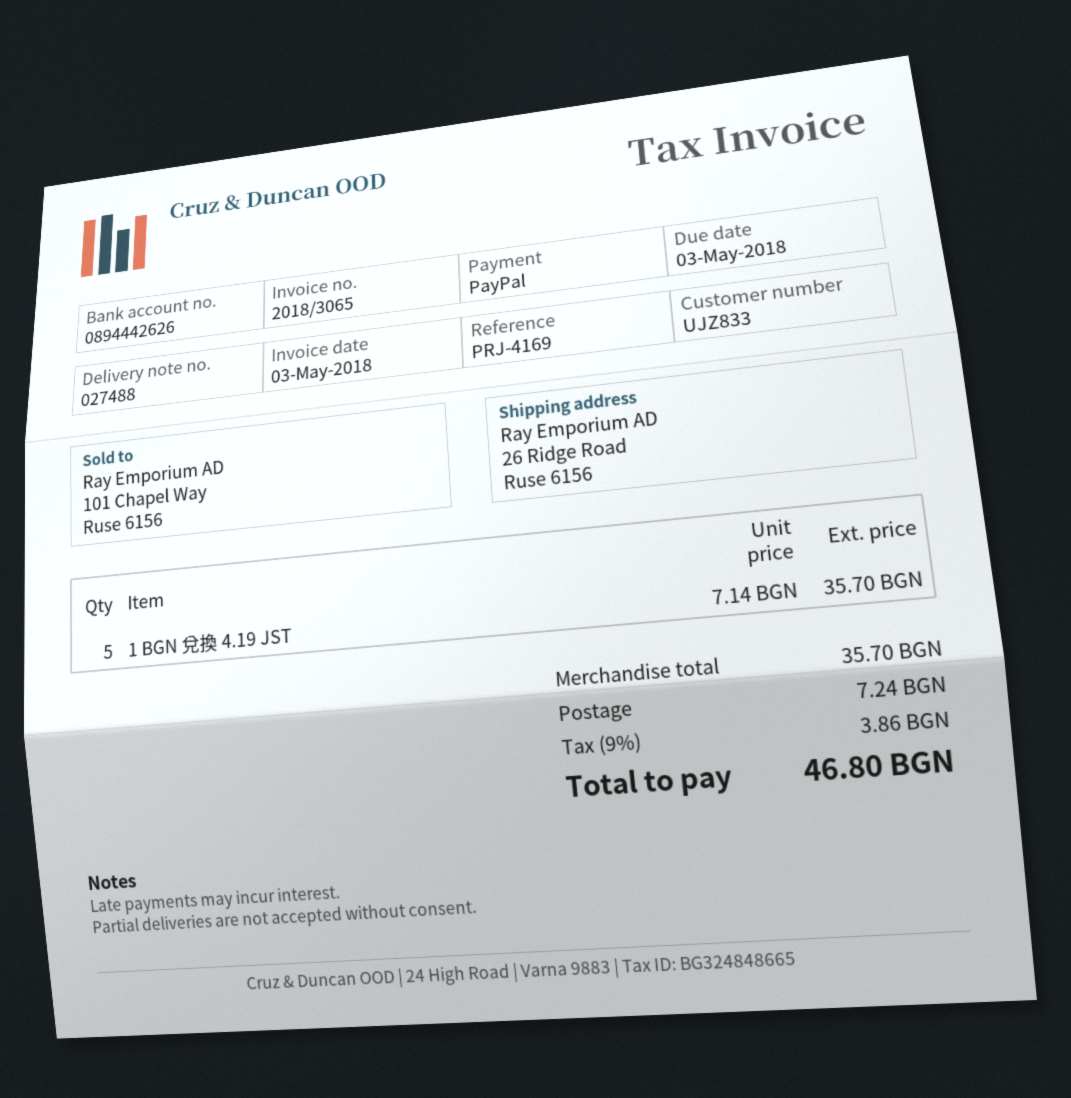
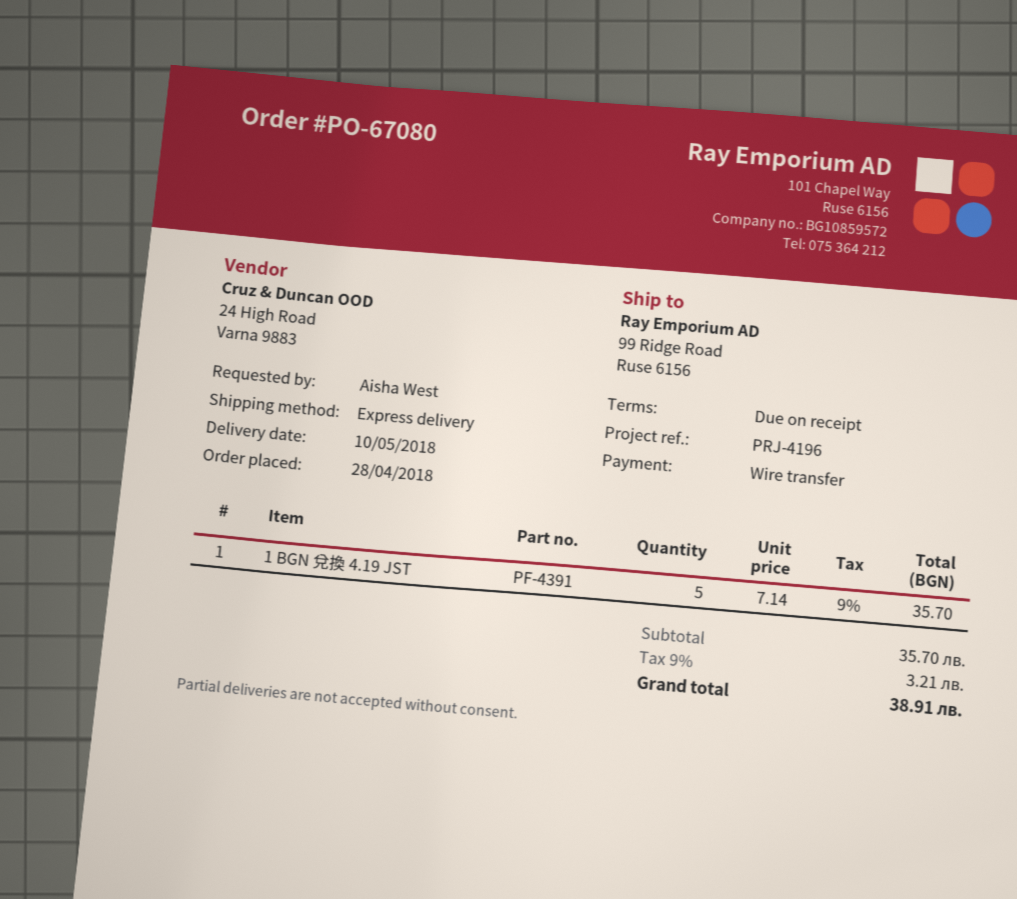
reference: PRJ-4169 -> PRJ-4196
payment method: PayPal -> bank transfer
ship to: 26 Ridge Road, Ruse 6156 -> 99 Ridge Road, Ruse 6156
shipping: 7.24 -> none
tax: 9% = 3.86 -> 9% = 3.21
total: 46.80 -> 38.91

